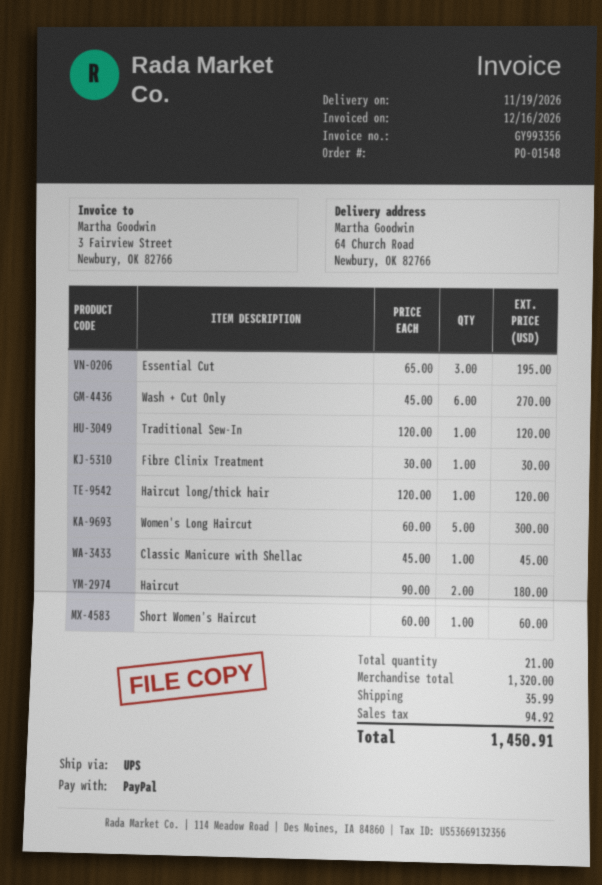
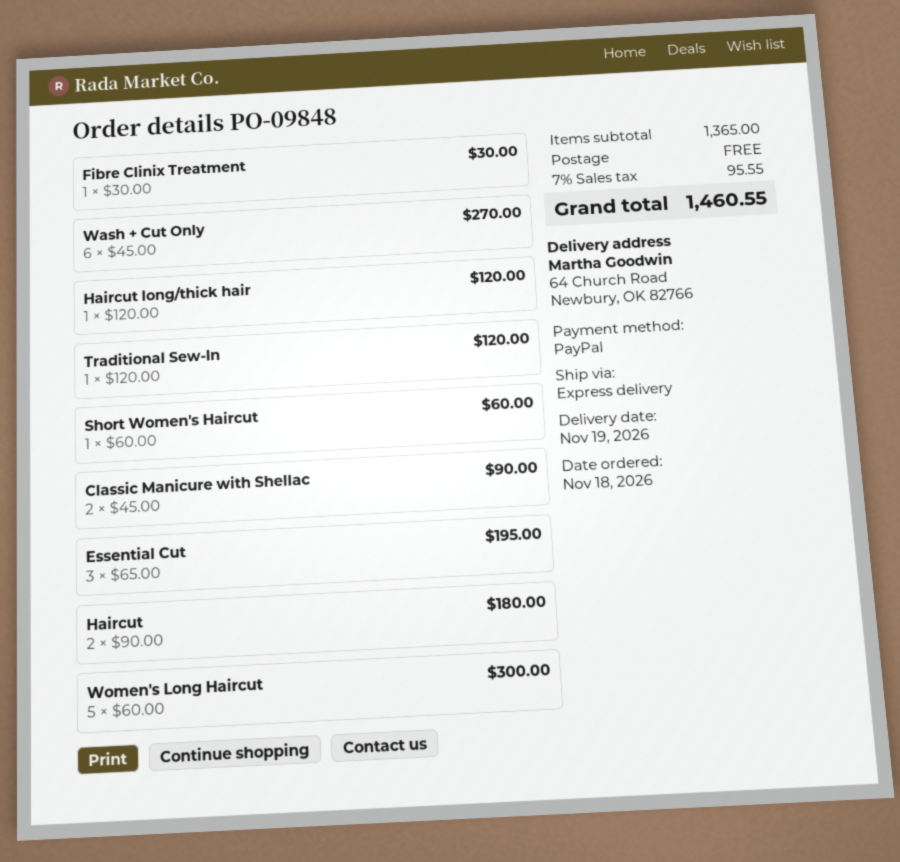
order number: PO-01548 -> PO-09848
shipping method: UPS -> express
Classic Manicure with Shellac: 1 x 45.00 = 45.00 -> 2 x 45.00 = 90.00
subtotal: 1320.00 -> 1365.00
shipping: 35.99 -> 0.00
tax: 94.92 -> 95.55
total: 1450.91 -> 1460.55

